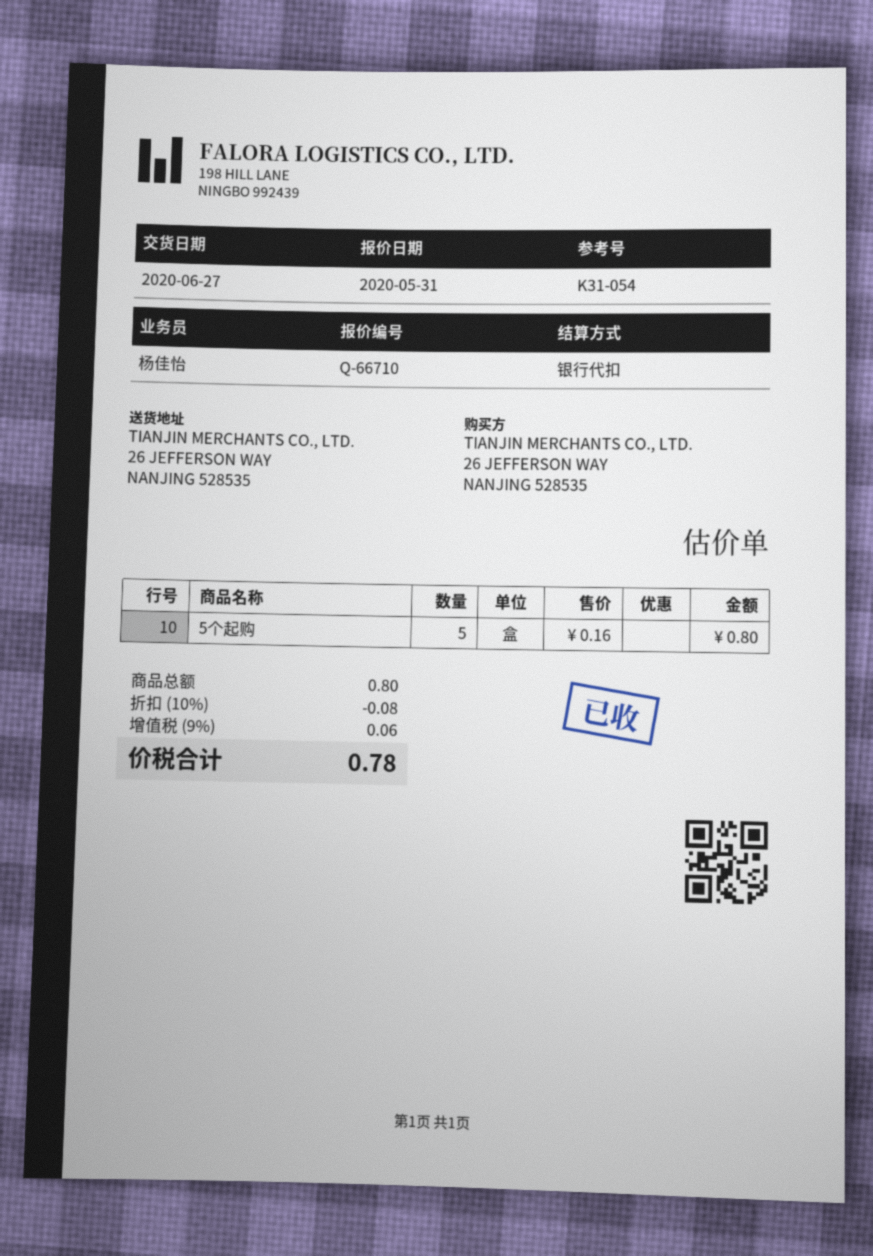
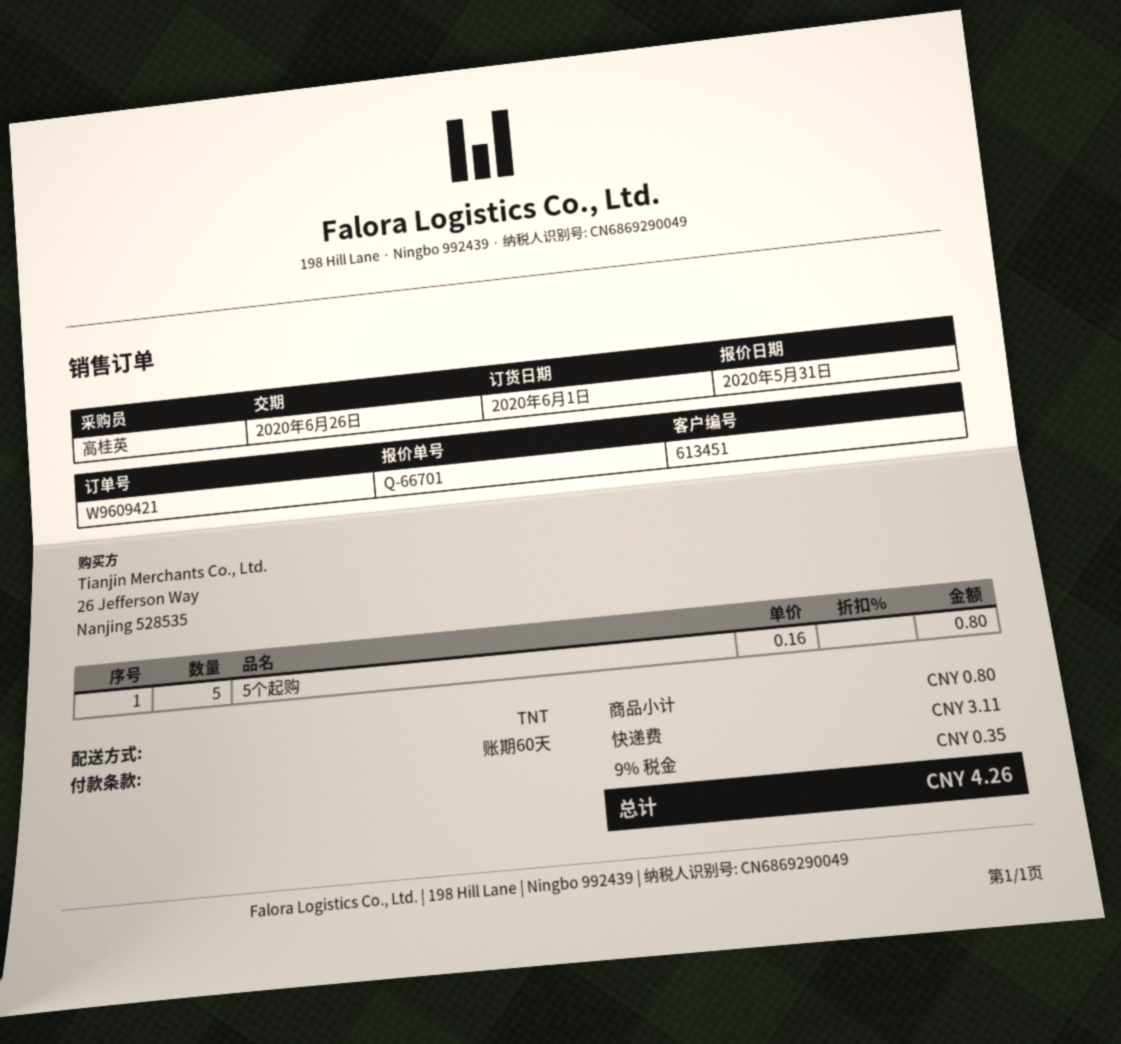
quote number: Q-66710 -> Q-66701
delivery date: 2020-06-27 -> 2020-06-26
discount: 10% = 0.08 -> none
shipping: none -> 3.11
tax: 9% = 0.06 -> 9% = 0.35
total: 0.78 -> 4.26

